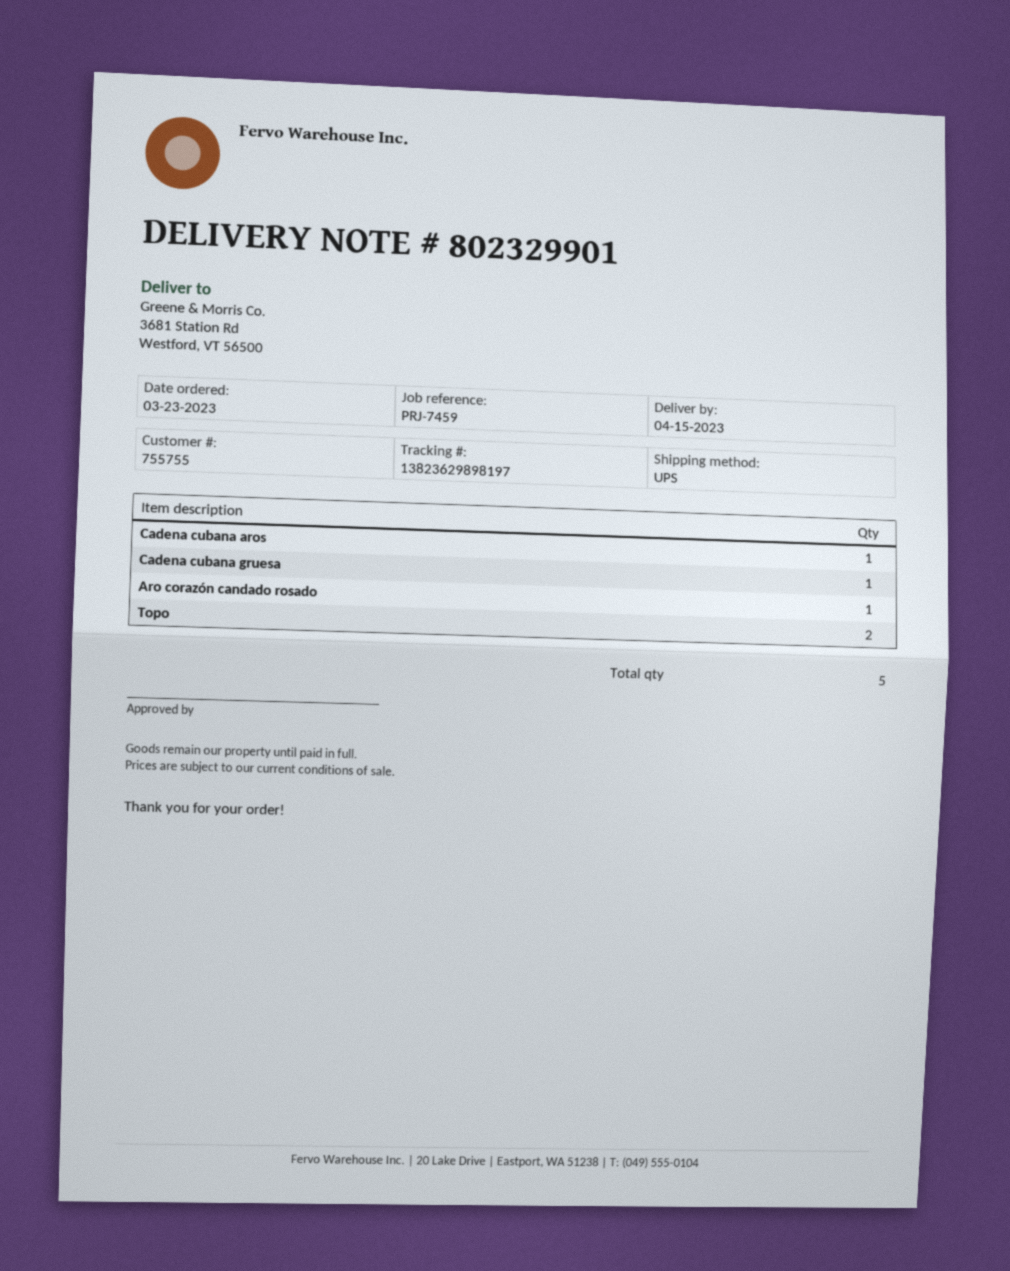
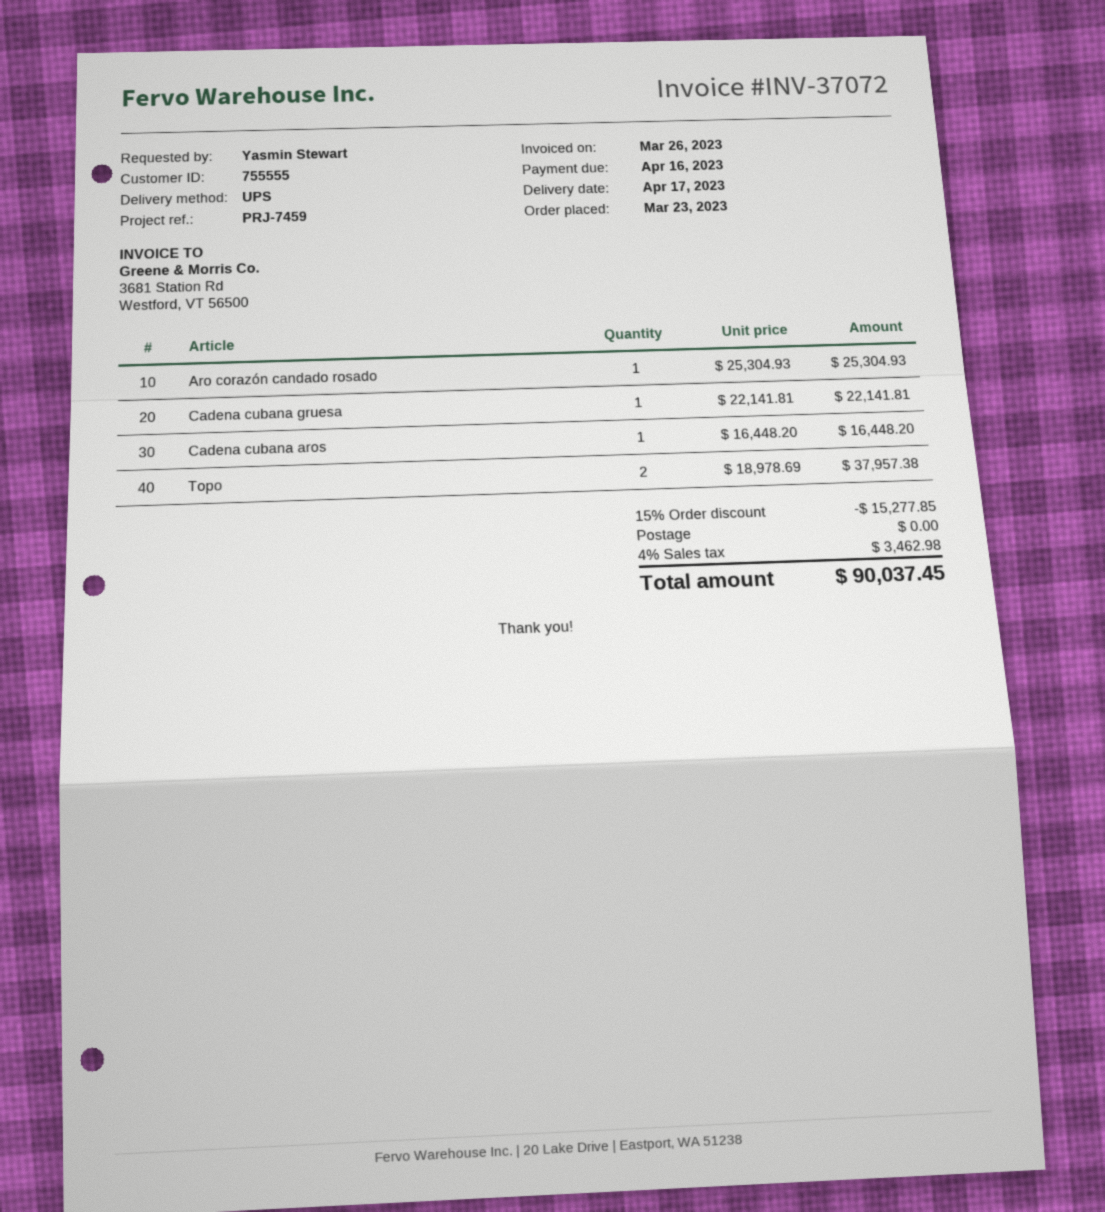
delivery date: 2023-04-15 -> 2023-04-17
customer number: 755755 -> 755555

